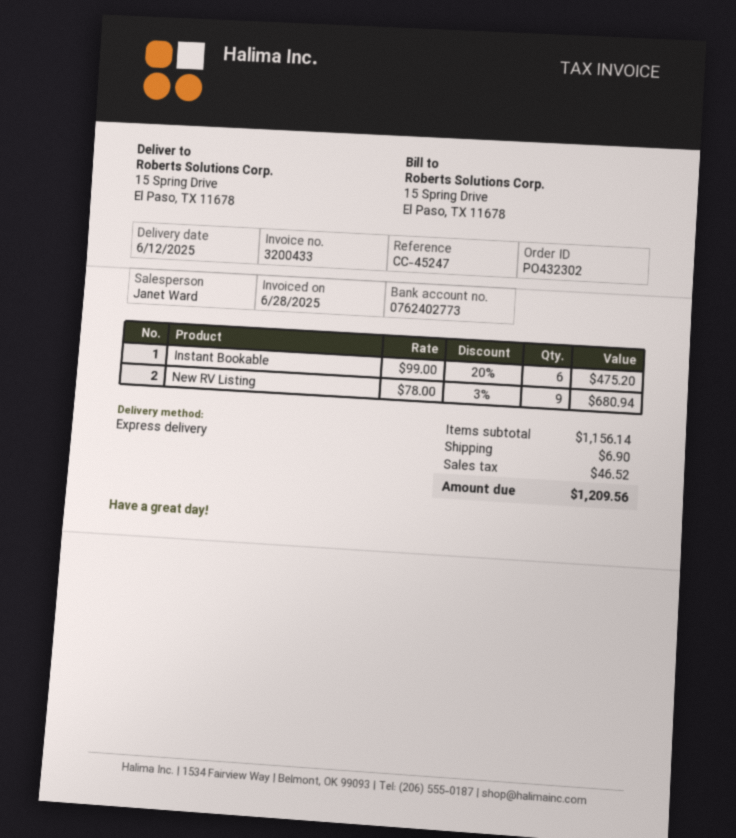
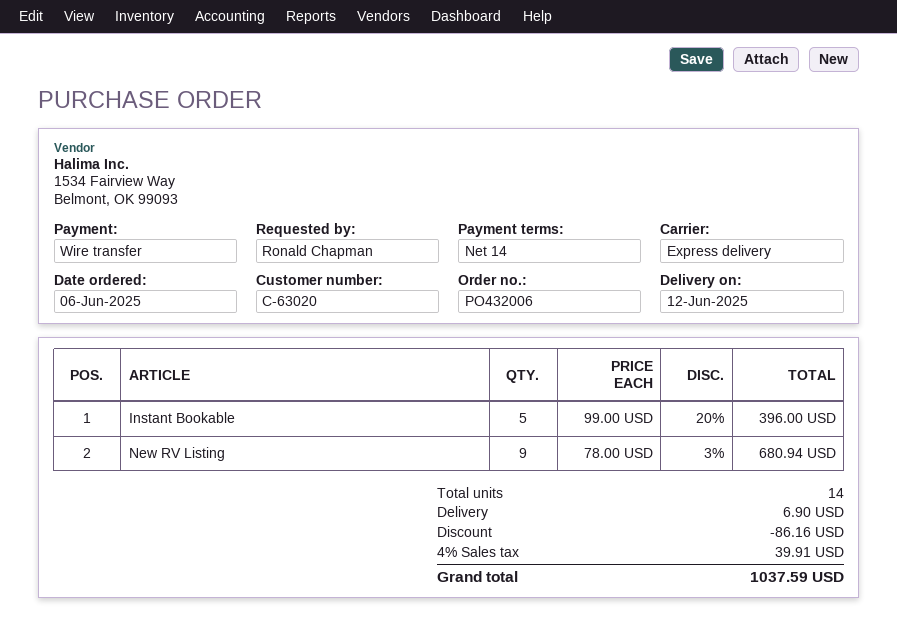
order number: PO432302 -> PO432006
Instant Bookable: 6 x 99.00 - 20% = 475.20 -> 5 x 99.00 - 20% = 396.00
discount: none -> 86.16
tax: 46.52 -> 39.91
total: 1209.56 -> 1037.59

